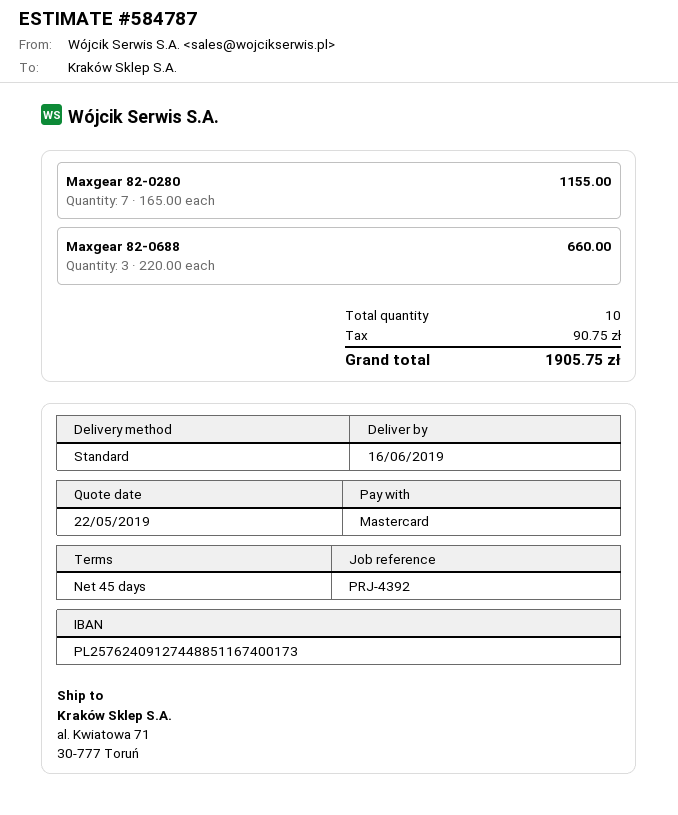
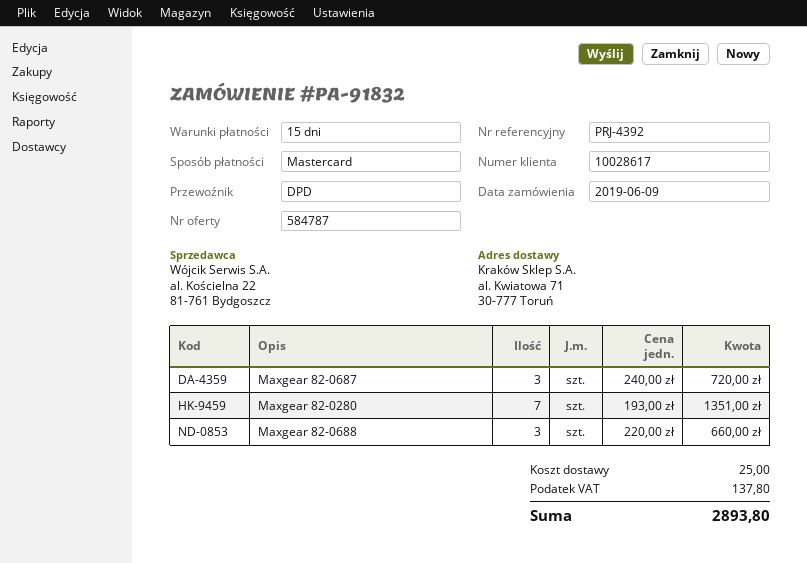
payment terms: 45 days -> 15 days
shipping method: standard -> DPD
Maxgear 82-0280: 7 x 165.00 = 1155.00 -> 7 x 193.00 = 1351.00
Maxgear 82-0687: none -> 3 x 240.00 = 720.00
shipping: none -> 25.00
tax: 90.75 -> 137.80
total: 1905.75 -> 2893.80

